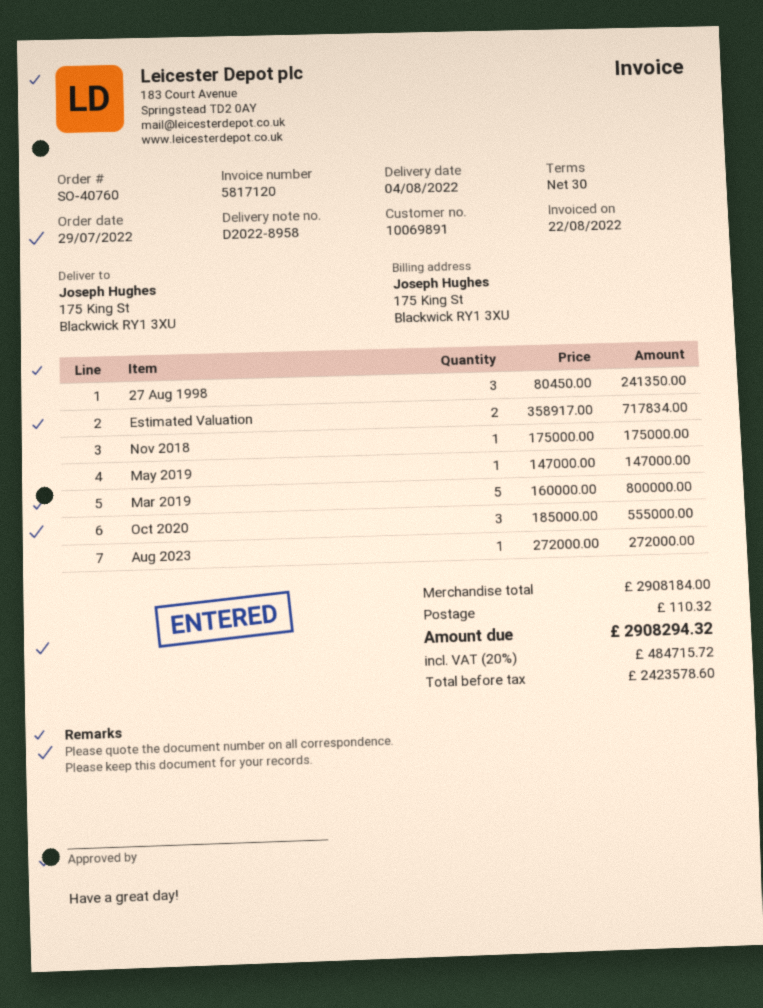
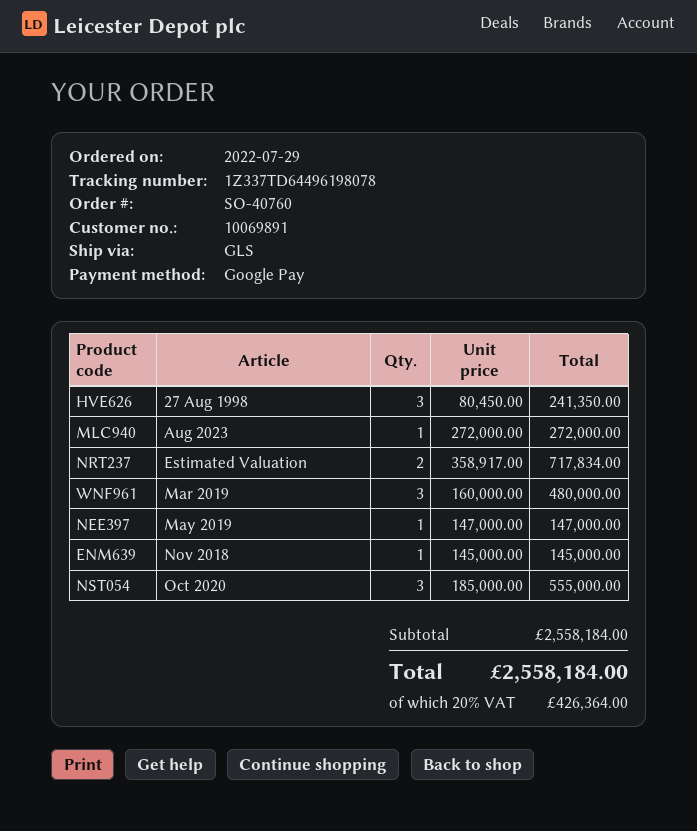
Nov 2018: 1 x 175000.00 = 175000.00 -> 1 x 145000.00 = 145000.00
Mar 2019: 5 x 160000.00 = 800000.00 -> 3 x 160000.00 = 480000.00
subtotal: 2908184.00 -> 2558184.00
shipping: 110.32 -> none
tax: 20% = 484715.72 -> 20% = 426364.00
total: 2908294.32 -> 2558184.00

